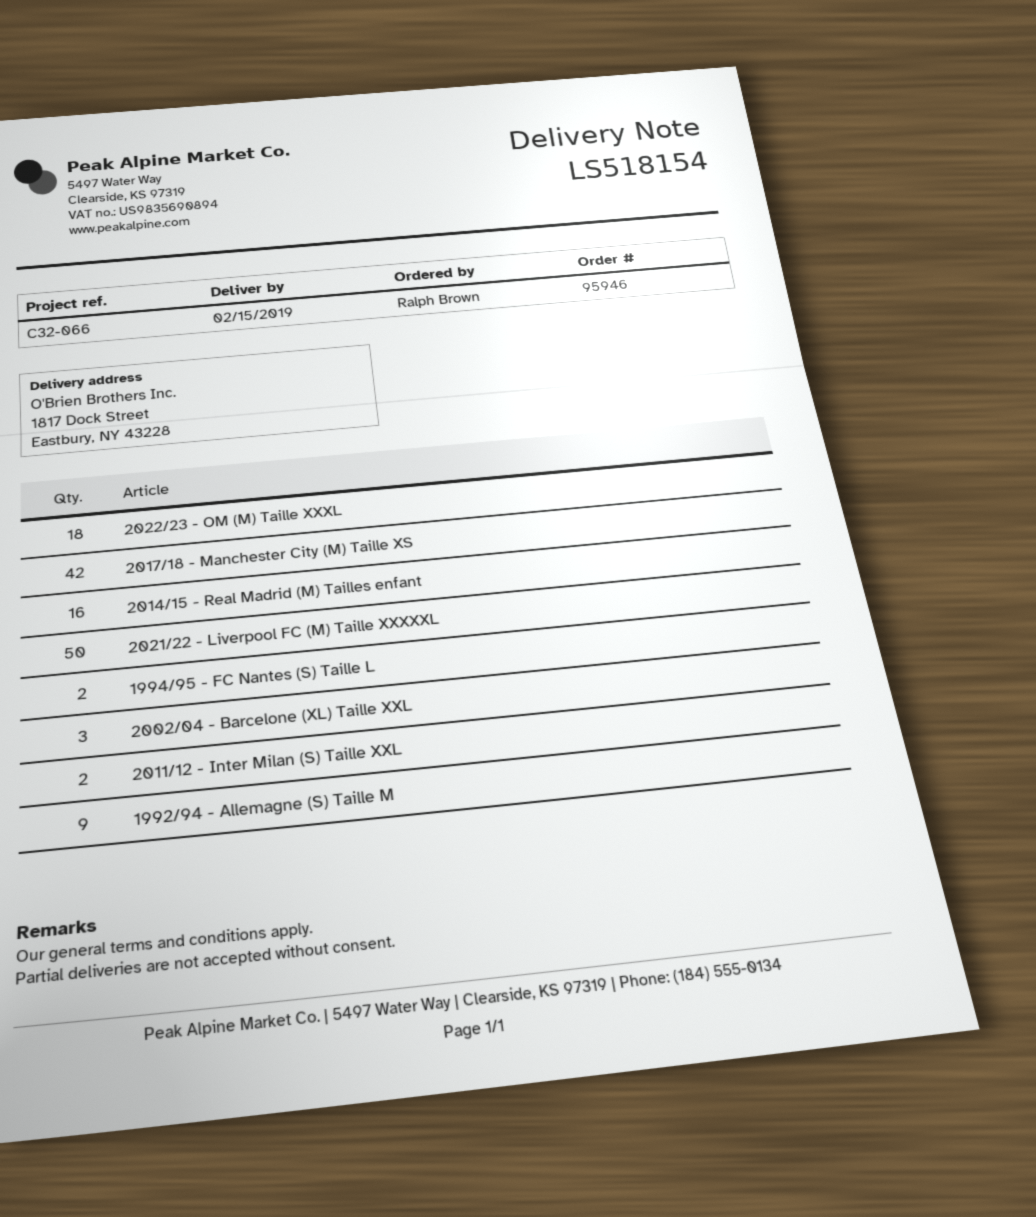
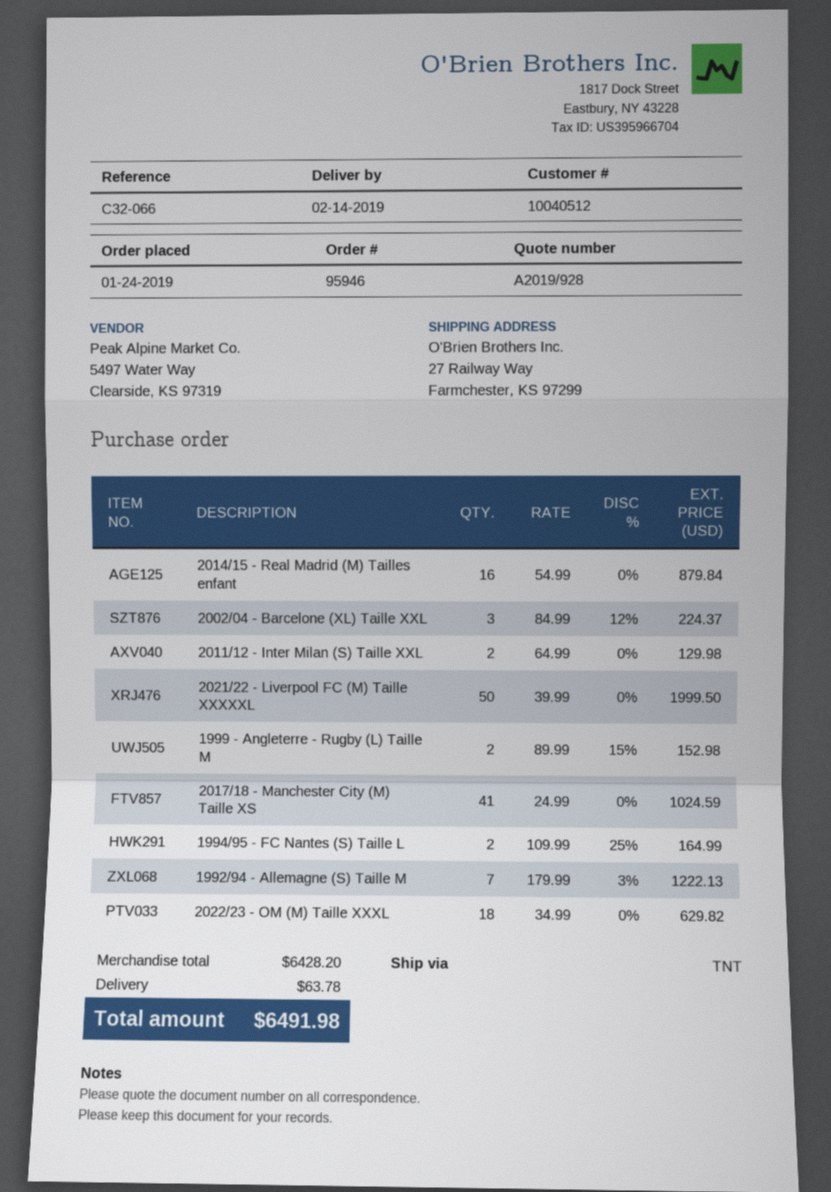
delivery date: 2019-02-15 -> 2019-02-14
ship to: 1817 Dock Street, Eastbury, NY 43228 -> 27 Railway Way, Farmchester, KS 97299
2017/18 - Manchester City (M) Taille XS: 42 -> 41
1992/94 - Allemagne (S) Taille M: 9 -> 7
1999 - Angleterre - Rugby (L) Taille M: none -> 2

